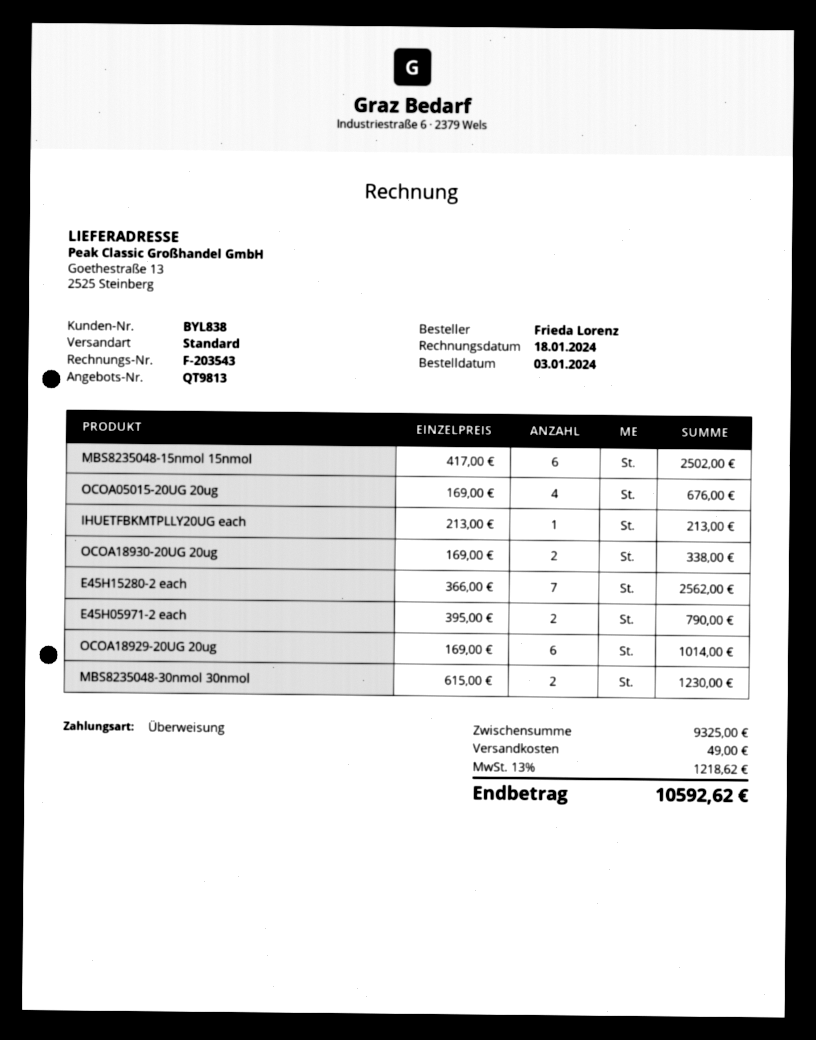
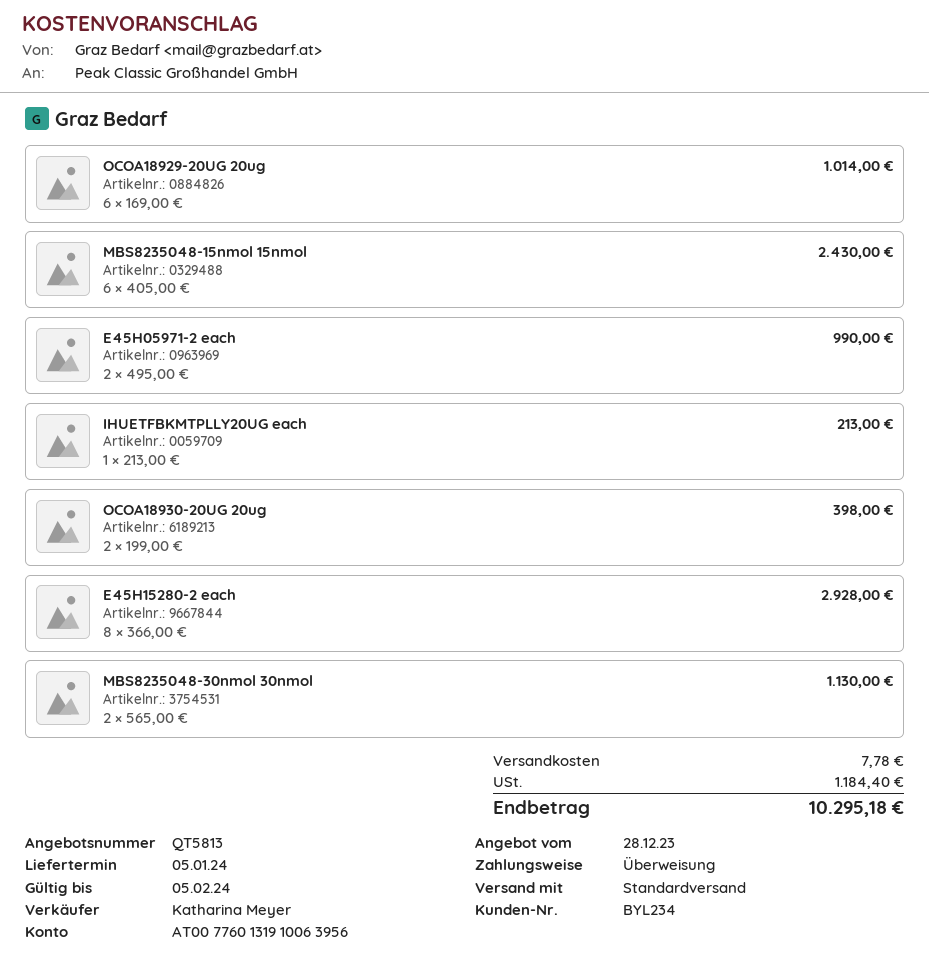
quote number: QT9813 -> QT5813
customer number: BYL838 -> BYL234
MBS8235048-15nmol 15nmol: 6 x 417.00 = 2502.00 -> 6 x 405.00 = 2430.00
OCOA05015-20UG 20ug: 4 x 169.00 = 676.00 -> none
OCOA18930-20UG 20ug: 2 x 169.00 = 338.00 -> 2 x 199.00 = 398.00
E45H15280-2 each: 7 x 366.00 = 2562.00 -> 8 x 366.00 = 2928.00
E45H05971-2 each: 2 x 395.00 = 790.00 -> 2 x 495.00 = 990.00
MBS8235048-30nmol 30nmol: 2 x 615.00 = 1230.00 -> 2 x 565.00 = 1130.00
shipping: 49.00 -> 7.78
tax: 1218.62 -> 1184.40
total: 10592.62 -> 10295.18

